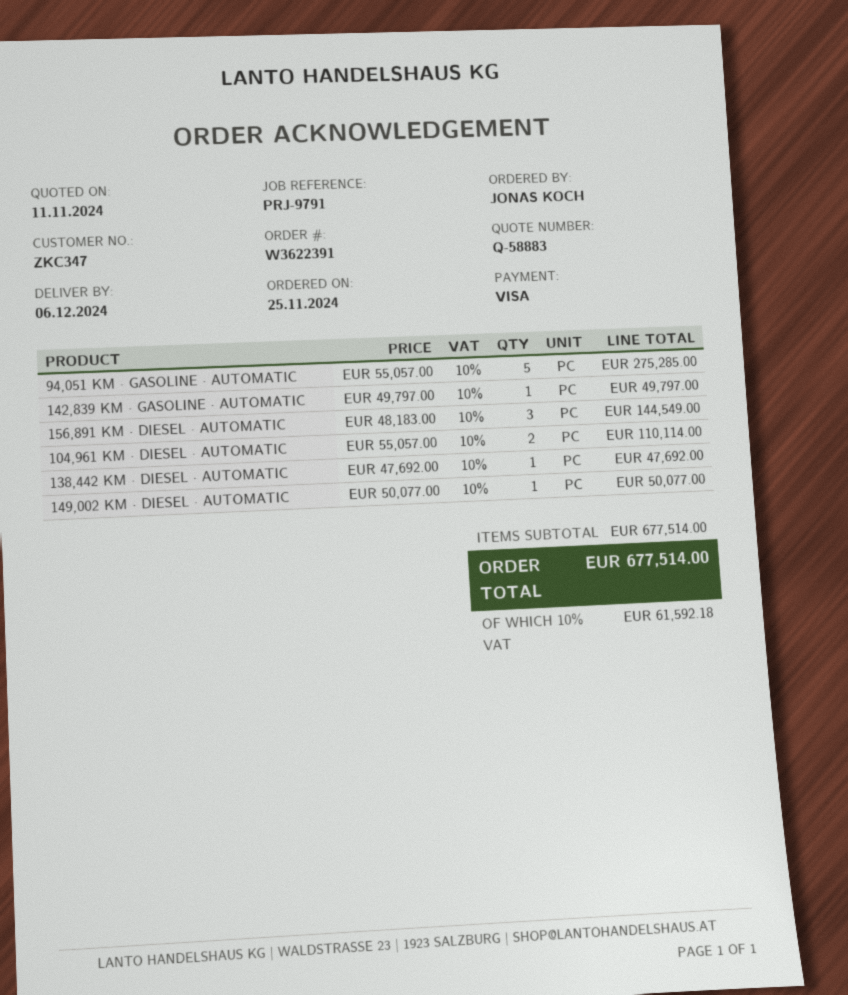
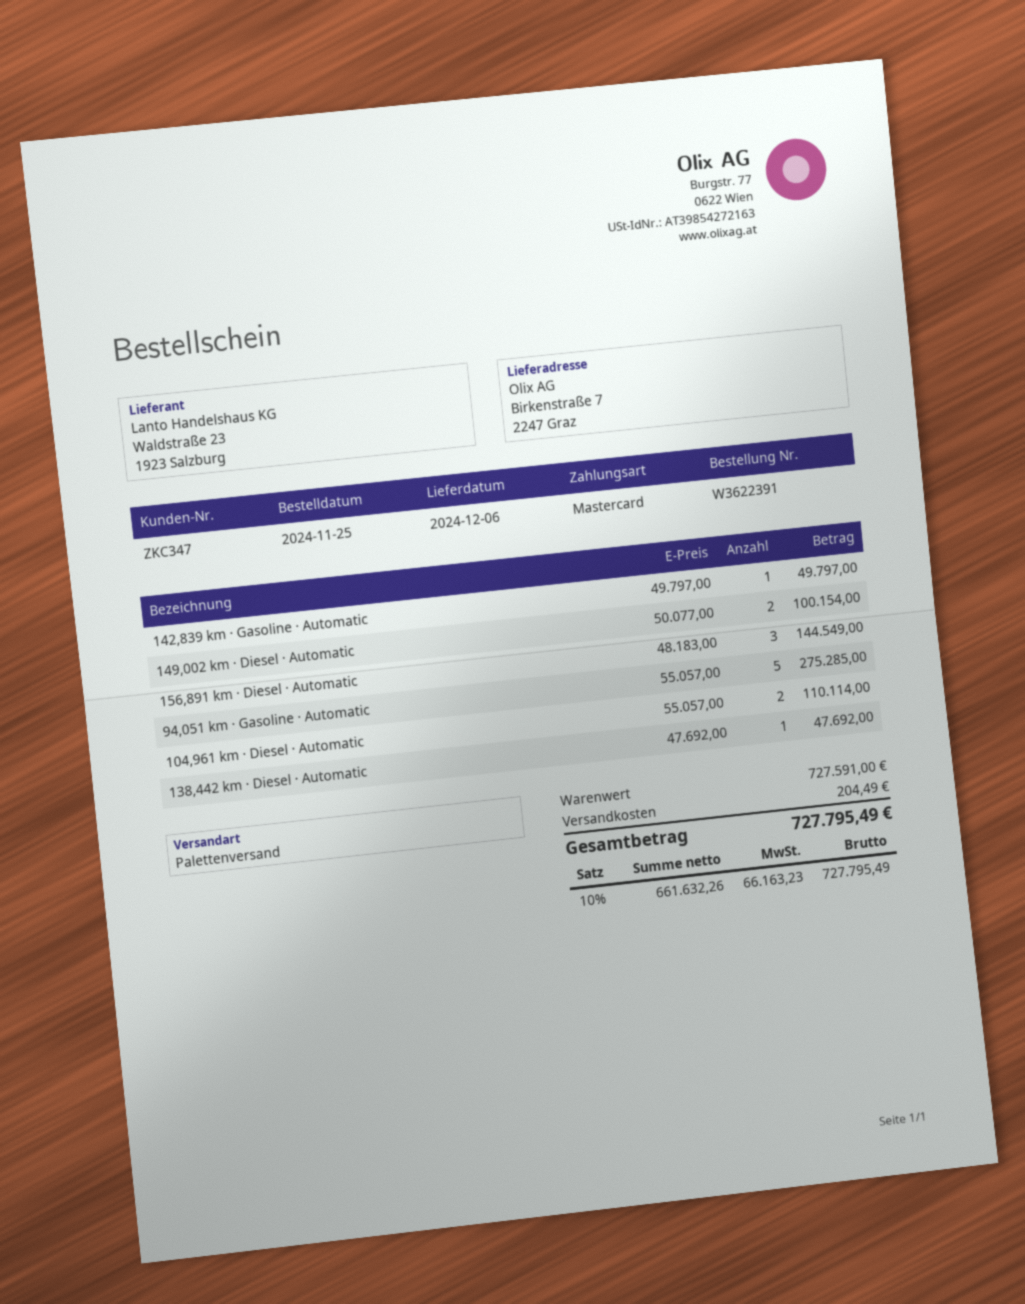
payment method: Visa -> Mastercard
149,002 KM · DIESEL · AUTOMATIC: 1 x 50077.00 = 50077.00 -> 2 x 50077.00 = 100154.00
subtotal: 677514.00 -> 727591.00
shipping: none -> 204.49
tax: 10% = 61592.18 -> 10% = 66163.23
total: 677514.00 -> 727795.49

